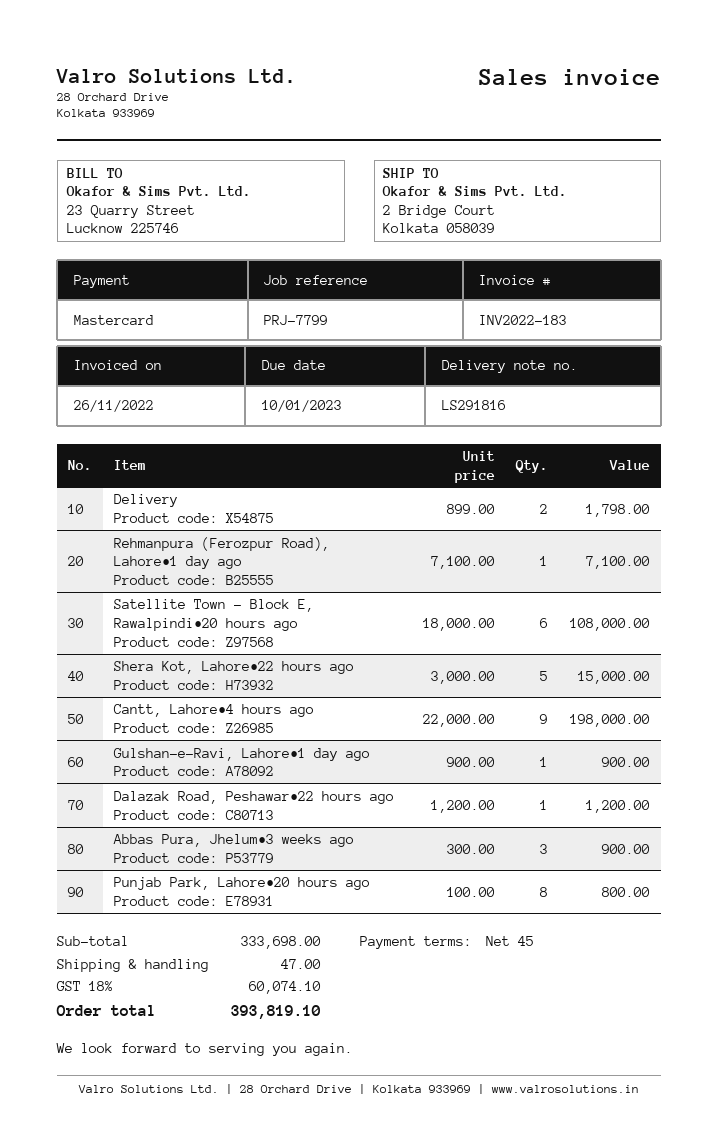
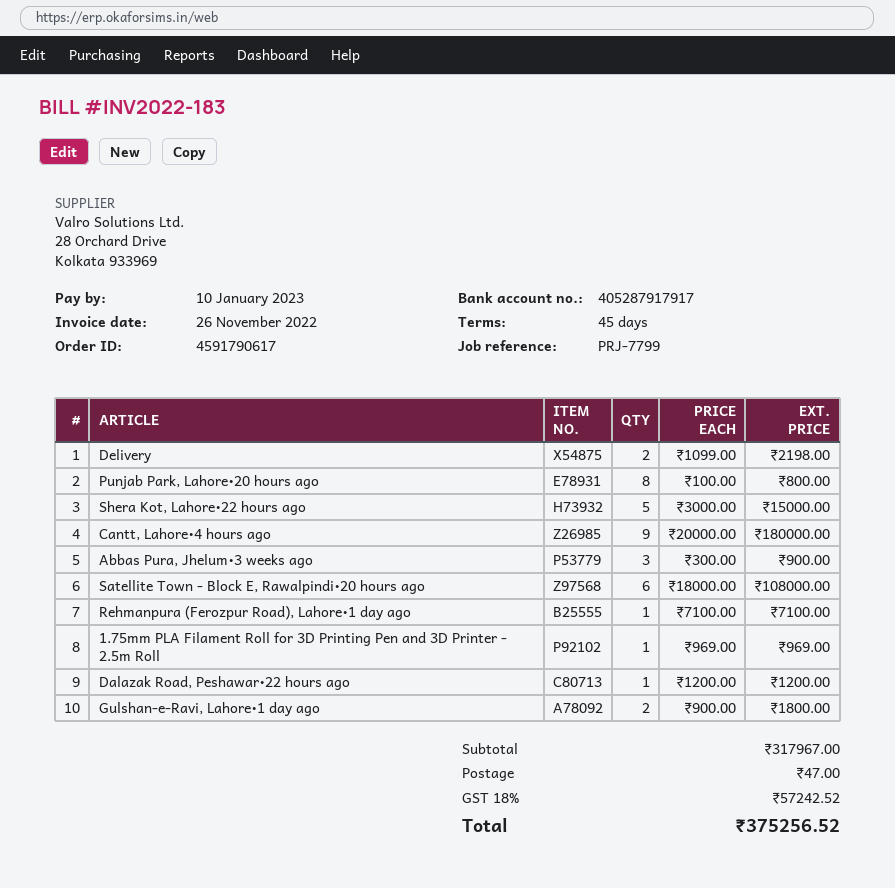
Delivery: 2 x 899.00 = 1798.00 -> 2 x 1099.00 = 2198.00
Cantt, Lahore•4 hours ago: 9 x 22000.00 = 198000.00 -> 9 x 20000.00 = 180000.00
Gulshan-e-Ravi, Lahore•1 day ago: 1 x 900.00 = 900.00 -> 2 x 900.00 = 1800.00
1.75mm PLA Filament Roll for 3D Printing Pen and 3D Printer - 2.5m Roll: none -> 1 x 969.00 = 969.00
subtotal: 333698.00 -> 317967.00
tax: 18% = 60074.10 -> 18% = 57242.52
total: 393819.10 -> 375256.52

